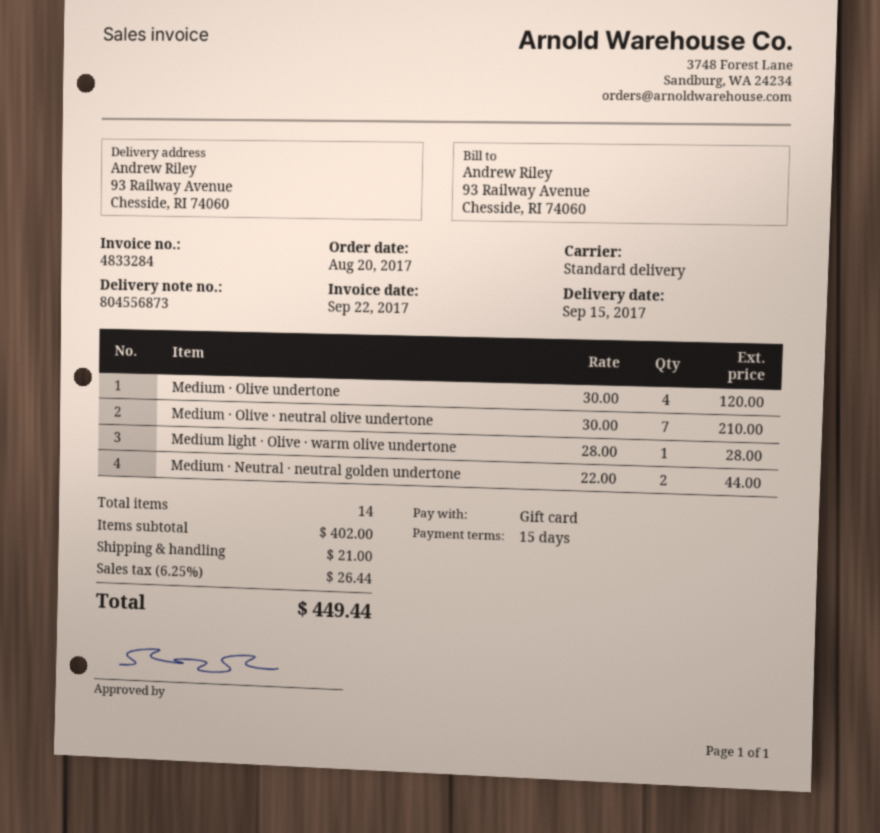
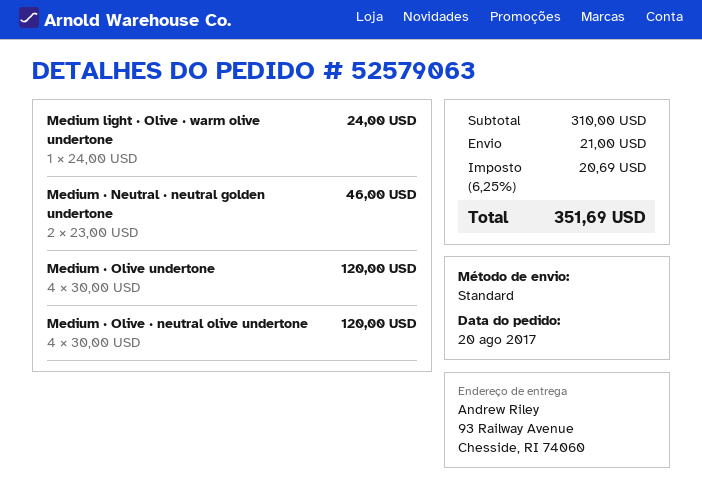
Medium · Olive · neutral olive undertone: 7 x 30.00 = 210.00 -> 4 x 30.00 = 120.00
Medium light · Olive · warm olive undertone: 1 x 28.00 = 28.00 -> 1 x 24.00 = 24.00
Medium · Neutral · neutral golden undertone: 2 x 22.00 = 44.00 -> 2 x 23.00 = 46.00
subtotal: 402.00 -> 310.00
tax: 6.25% = 26.44 -> 6.25% = 20.69
total: 449.44 -> 351.69

